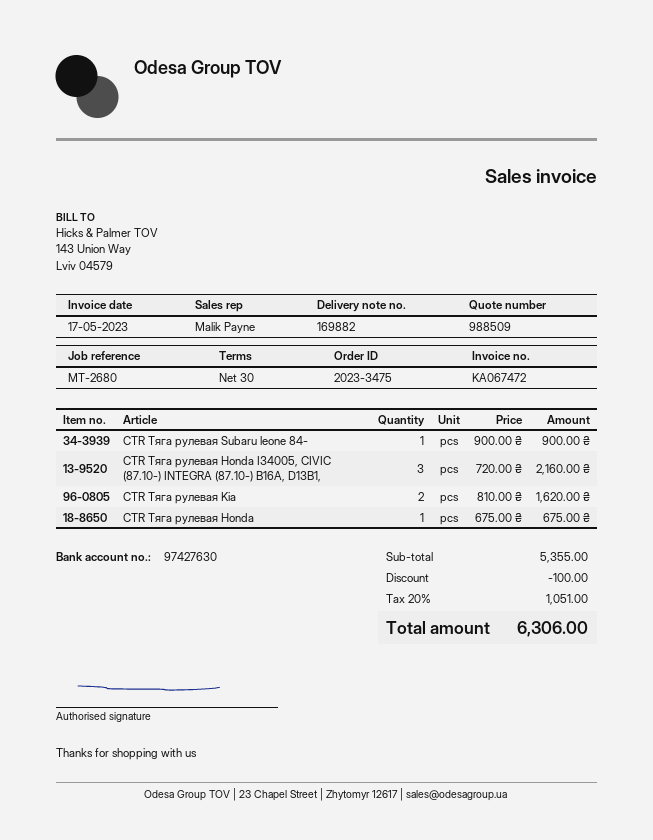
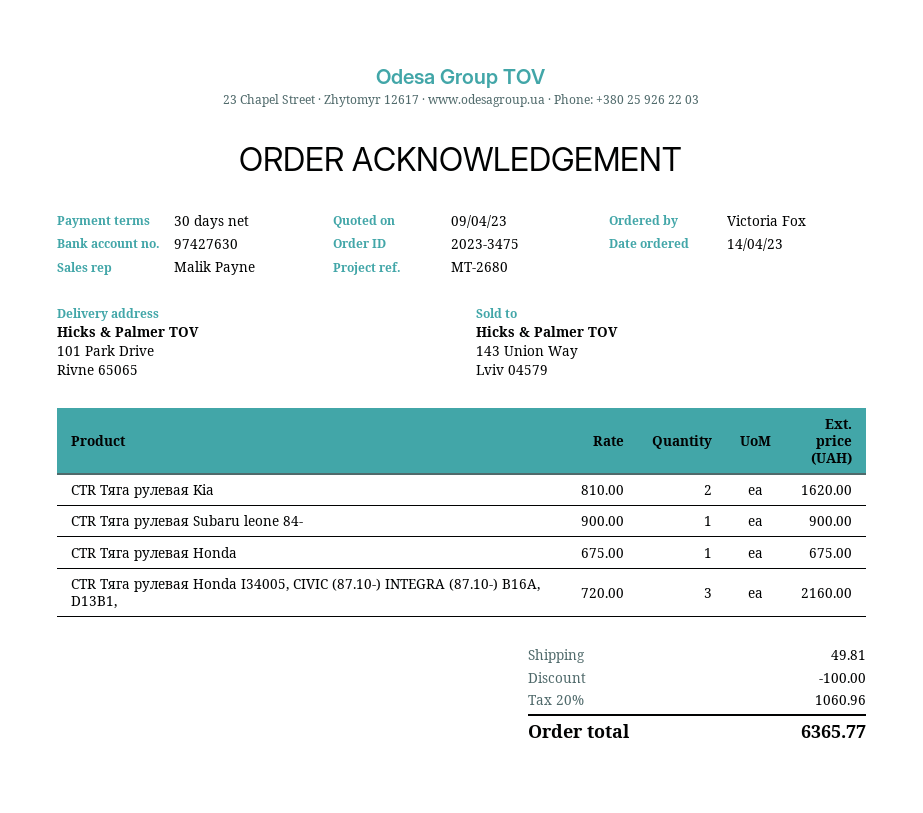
shipping: none -> 49.81
tax: 20% = 1051.00 -> 20% = 1060.96
total: 6306.00 -> 6365.77

